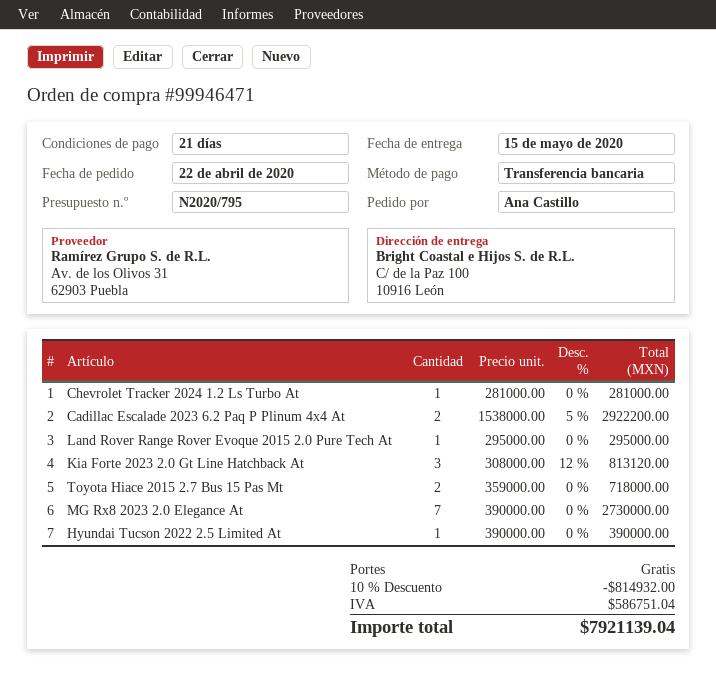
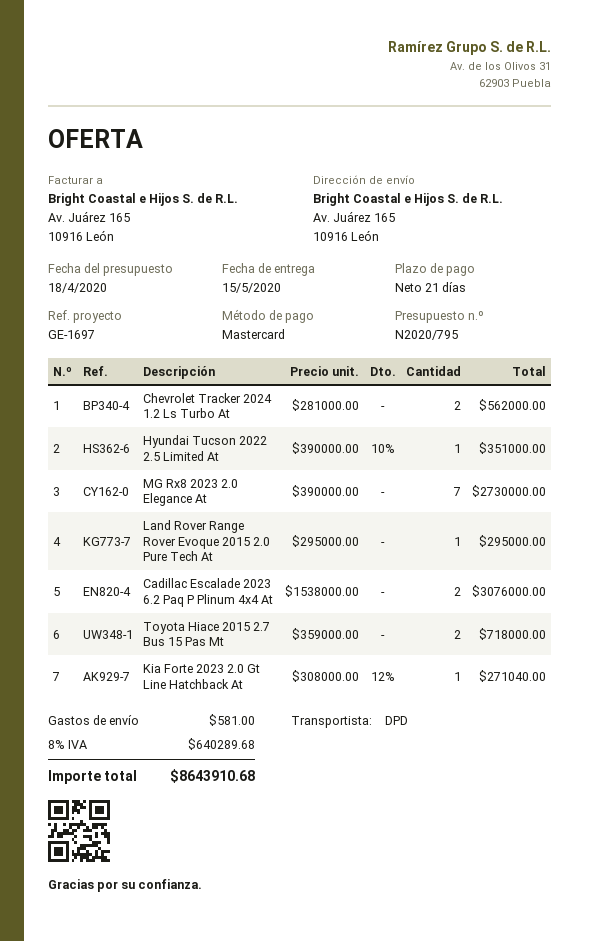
payment method: bank transfer -> Mastercard
ship to: C/ de la Paz 100, 10916 León -> Av. Juárez 165, 10916 León
Chevrolet Tracker 2024 1.2 Ls Turbo At: 1 x 281000.00 = 281000.00 -> 2 x 281000.00 = 562000.00
Cadillac Escalade 2023 6.2 Paq P Plinum 4x4 At: 2 x 1538000.00 - 5% = 2922200.00 -> 2 x 1538000.00 = 3076000.00
Kia Forte 2023 2.0 Gt Line Hatchback At: 3 x 308000.00 - 12% = 813120.00 -> 1 x 308000.00 - 12% = 271040.00
Hyundai Tucson 2022 2.5 Limited At: 1 x 390000.00 = 390000.00 -> 1 x 390000.00 - 10% = 351000.00
discount: 10% = 814932.00 -> none
shipping: 0.00 -> 581.00
tax: 586751.04 -> 640289.68
total: 7921139.04 -> 8643910.68

